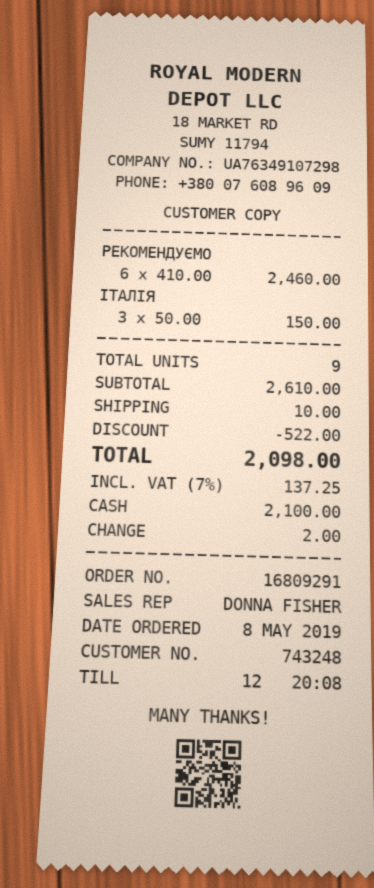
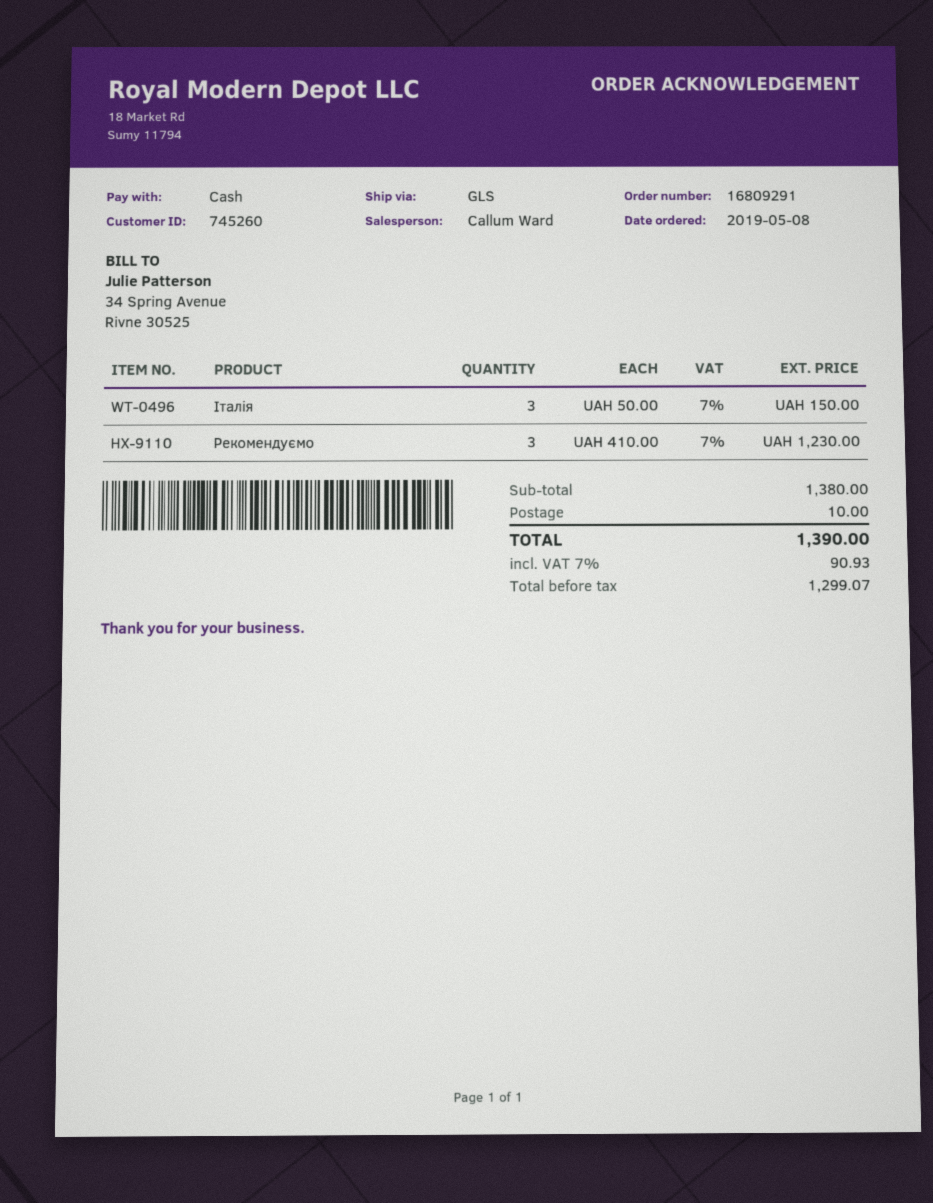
customer number: 743248 -> 745260
sales rep: DONNA FISHER -> Callum Ward
РЕКОМЕНДУЄМО: 6 x 410.00 = 2460.00 -> 3 x 410.00 = 1230.00
subtotal: 2610.00 -> 1380.00
discount: 522.00 -> none
tax: 7% = 137.25 -> 7% = 90.93
total: 2098.00 -> 1390.00

